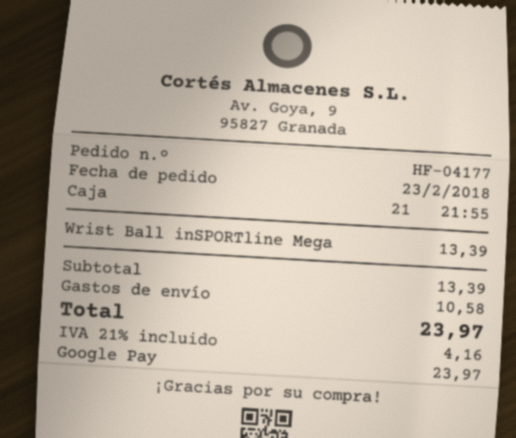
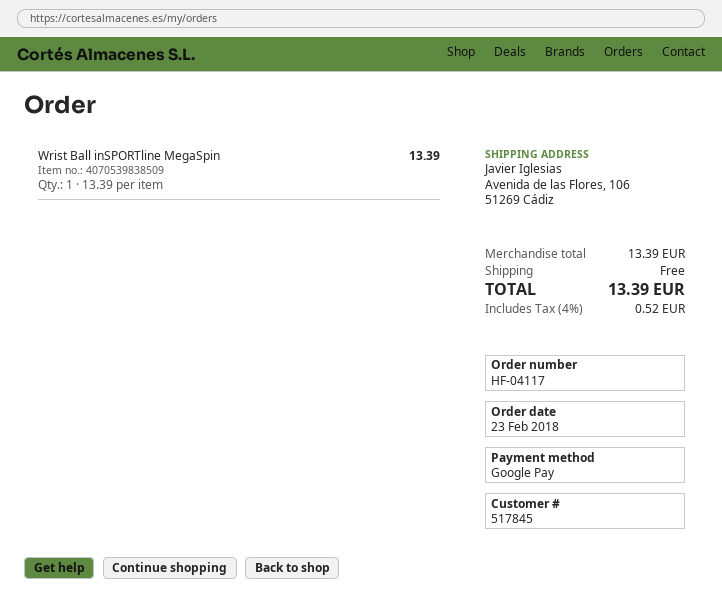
order number: HF-04177 -> HF-04117
shipping: 10.58 -> 0.00
tax: 21% = 4.16 -> 4% = 0.52
total: 23.97 -> 13.39

